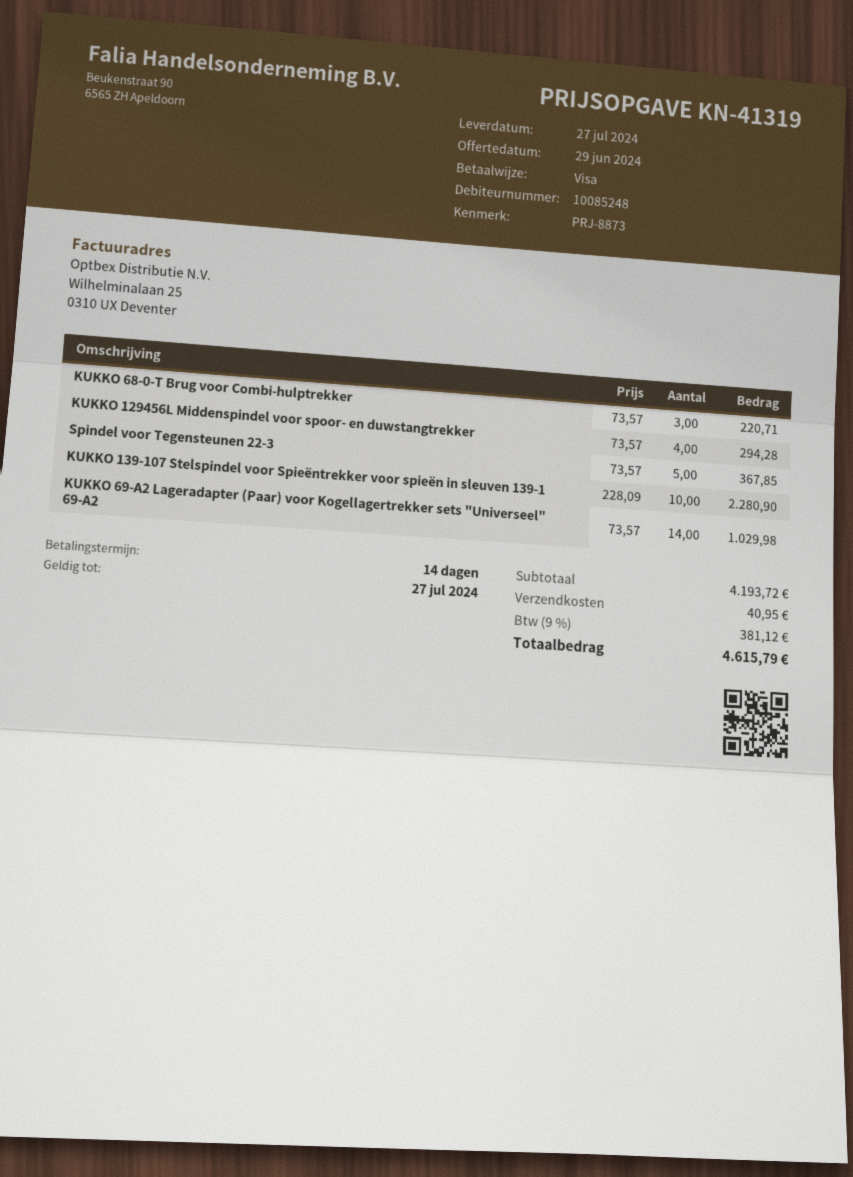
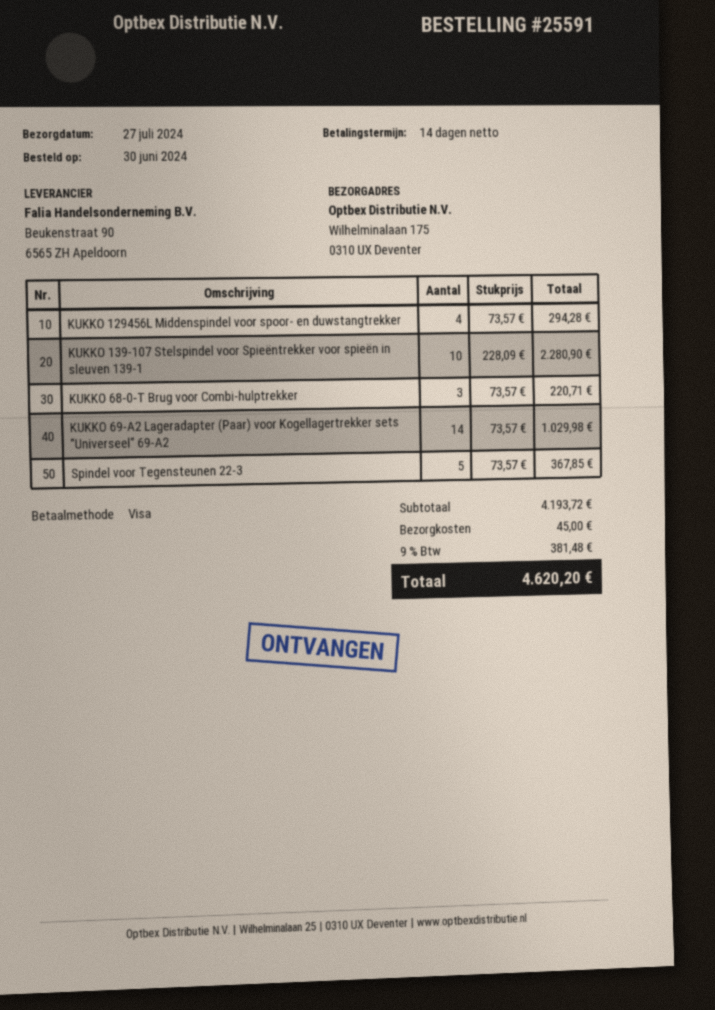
shipping: 40.95 -> 45.00
tax: 9% = 381.12 -> 9% = 381.48
total: 4615.79 -> 4620.20

